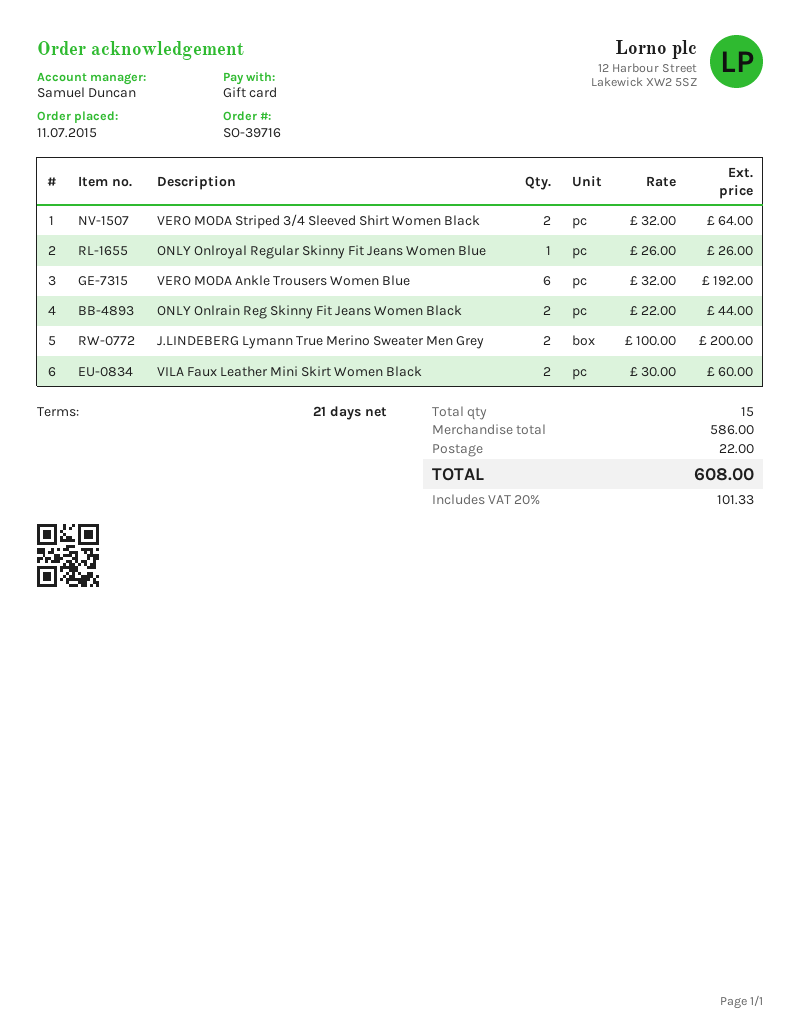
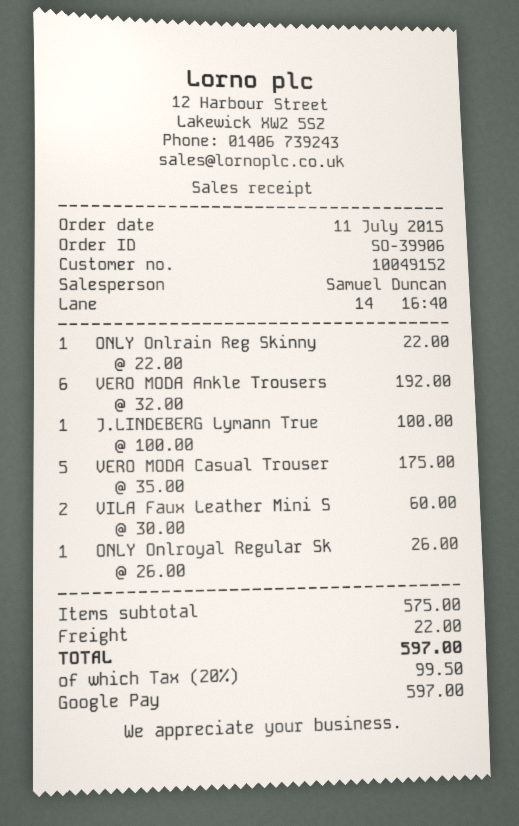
order number: SO-39716 -> SO-39906
payment method: gift card -> Google Pay
VERO MODA Striped 3/4 Sleeved Shirt Women Black: 2 x 32.00 = 64.00 -> none
ONLY Onlrain Reg Skinny Fit Jeans Women Black: 2 x 22.00 = 44.00 -> 1 x 22.00 = 22.00
J.LINDEBERG Lymann True Merino Sweater Men Grey: 2 x 100.00 = 200.00 -> 1 x 100.00 = 100.00
VERO MODA Casual Trouser: none -> 5 x 35.00 = 175.00
subtotal: 586.00 -> 575.00
tax: 20% = 101.33 -> 20% = 99.50
total: 608.00 -> 597.00

